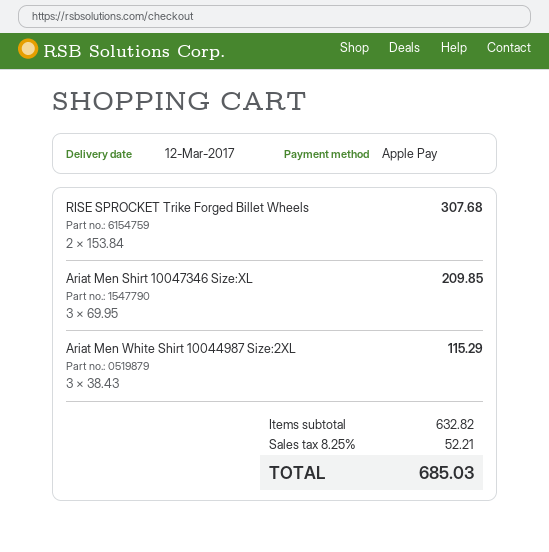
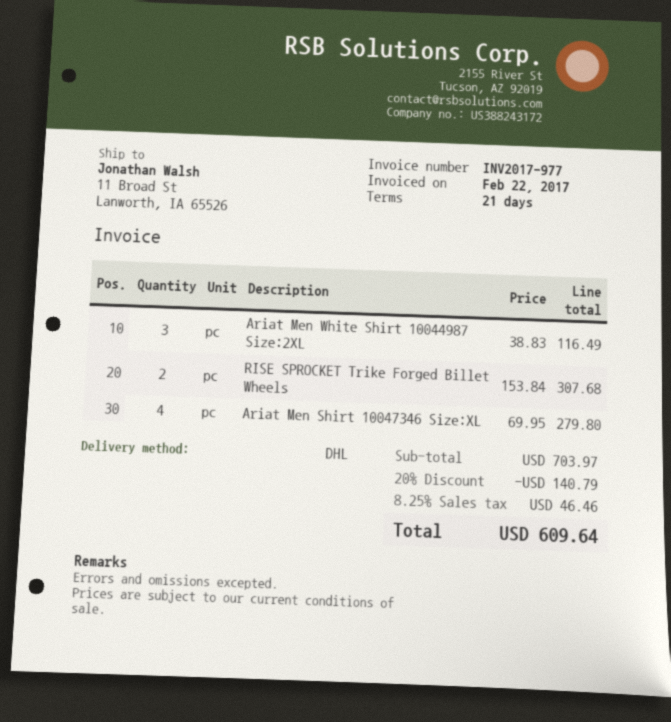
Ariat Men Shirt 10047346 Size:XL: 3 x 69.95 = 209.85 -> 4 x 69.95 = 279.80
Ariat Men White Shirt 10044987 Size:2XL: 3 x 38.43 = 115.29 -> 3 x 38.83 = 116.49
subtotal: 632.82 -> 703.97
discount: none -> 20% = 140.79
tax: 8.25% = 52.21 -> 8.25% = 46.46
total: 685.03 -> 609.64

